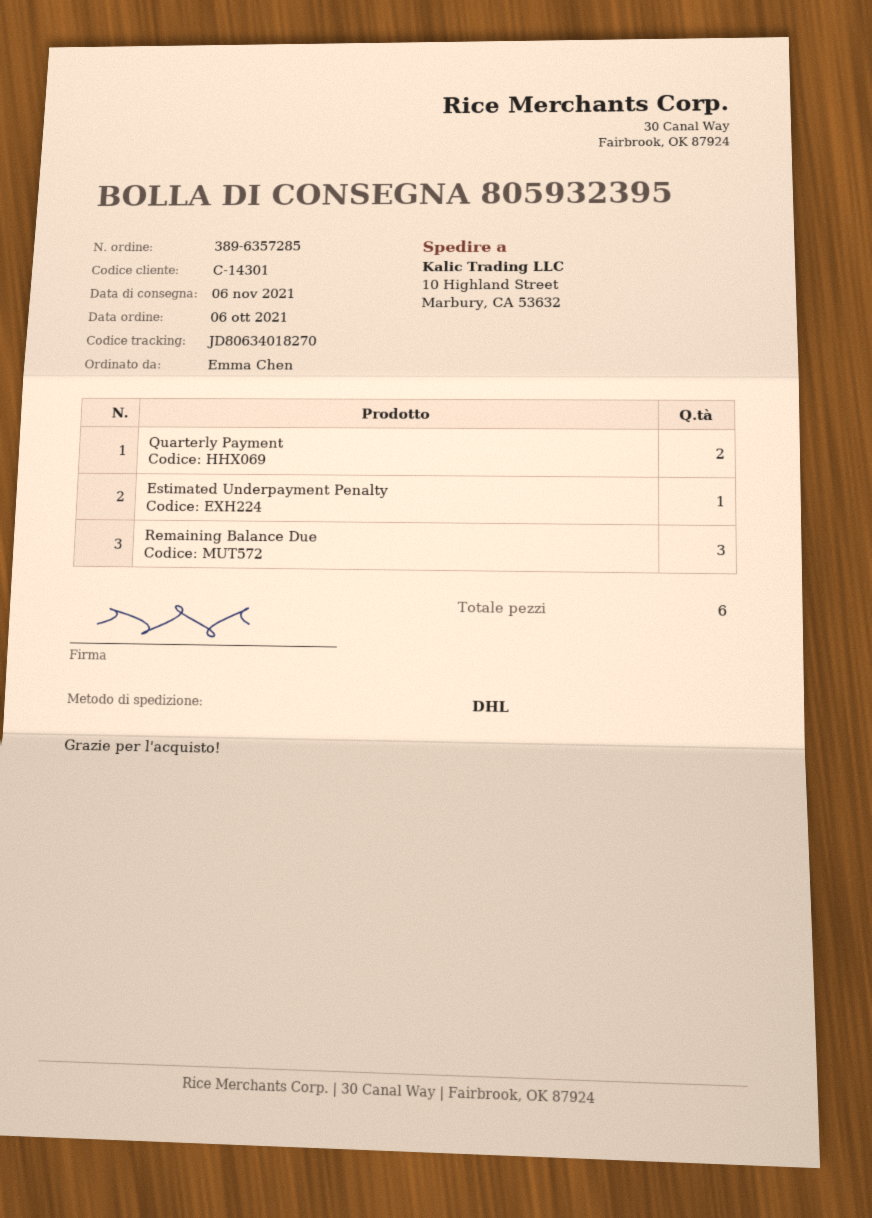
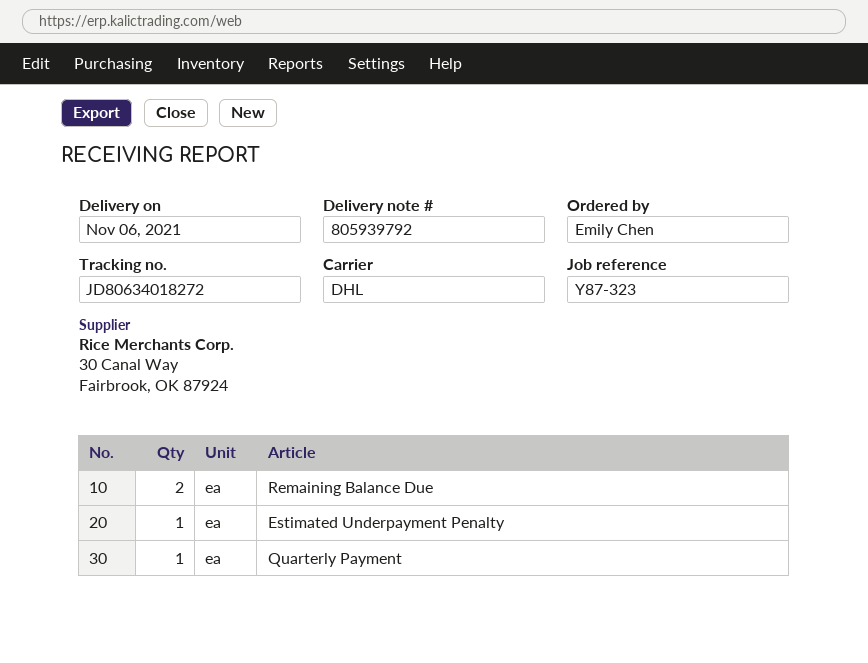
delivery note number: 805932395 -> 805939792
ordered by: Emma Chen -> Emily Chen
tracking number: JD80634018270 -> JD80634018272
Quarterly Payment: 2 -> 1
Remaining Balance Due: 3 -> 2

